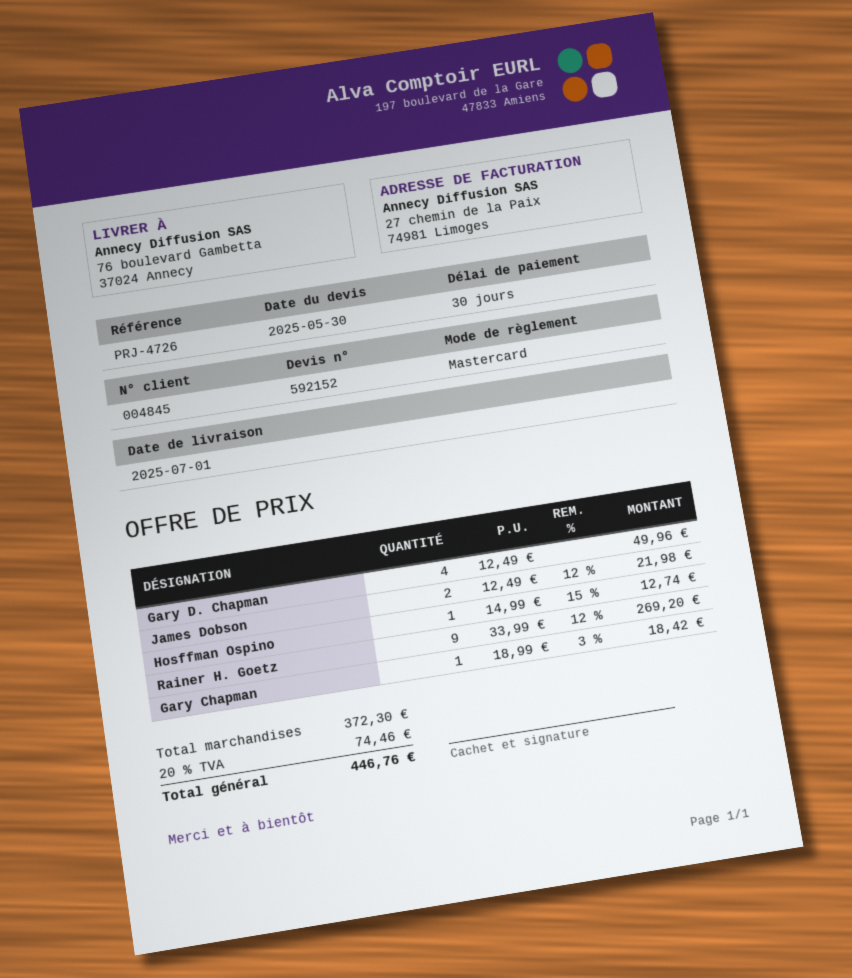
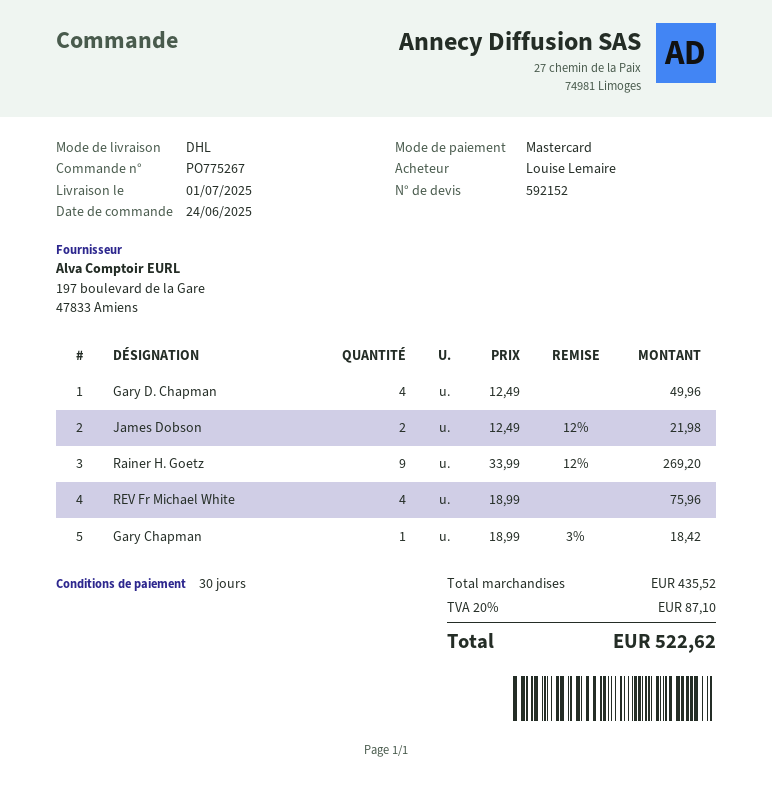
Hosffman Ospino: 1 x 14.99 - 15% = 12.74 -> none
REV Fr Michael White: none -> 4 x 18.99 = 75.96
subtotal: 372.30 -> 435.52
tax: 20% = 74.46 -> 20% = 87.10
total: 446.76 -> 522.62

